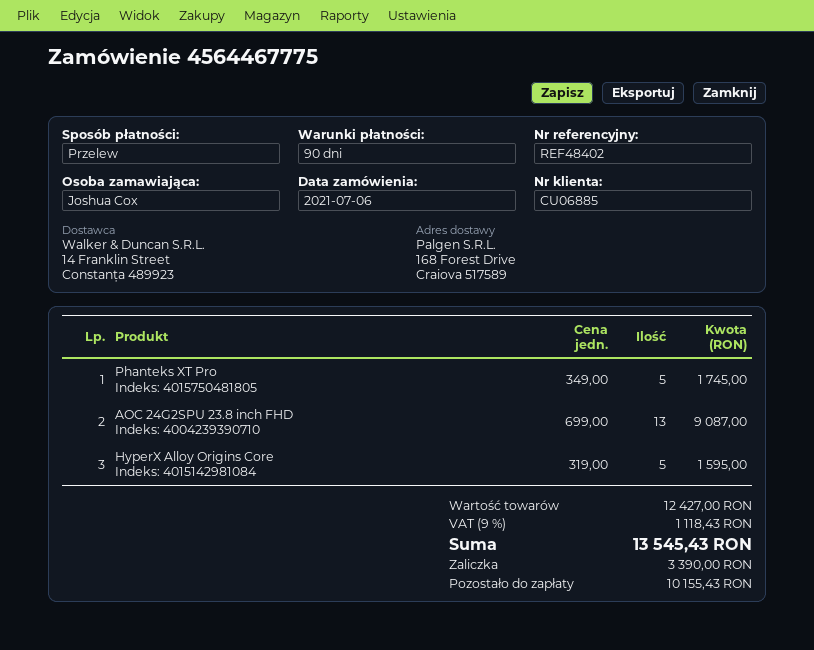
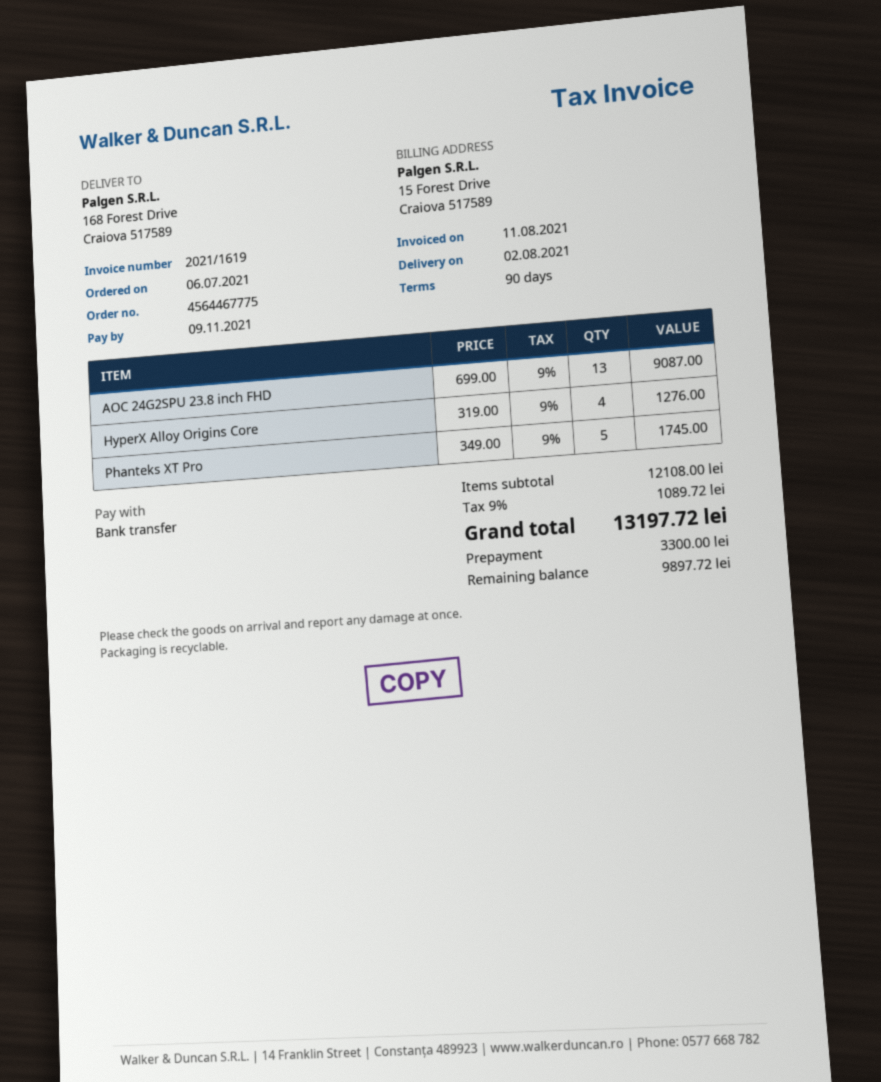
HyperX Alloy Origins Core: 5 x 319.00 = 1595.00 -> 4 x 319.00 = 1276.00
subtotal: 12427.00 -> 12108.00
tax: 9% = 1118.43 -> 9% = 1089.72
total: 13545.43 -> 13197.72
deposit: 3390.00 -> 3300.00
balance: 10155.43 -> 9897.72

